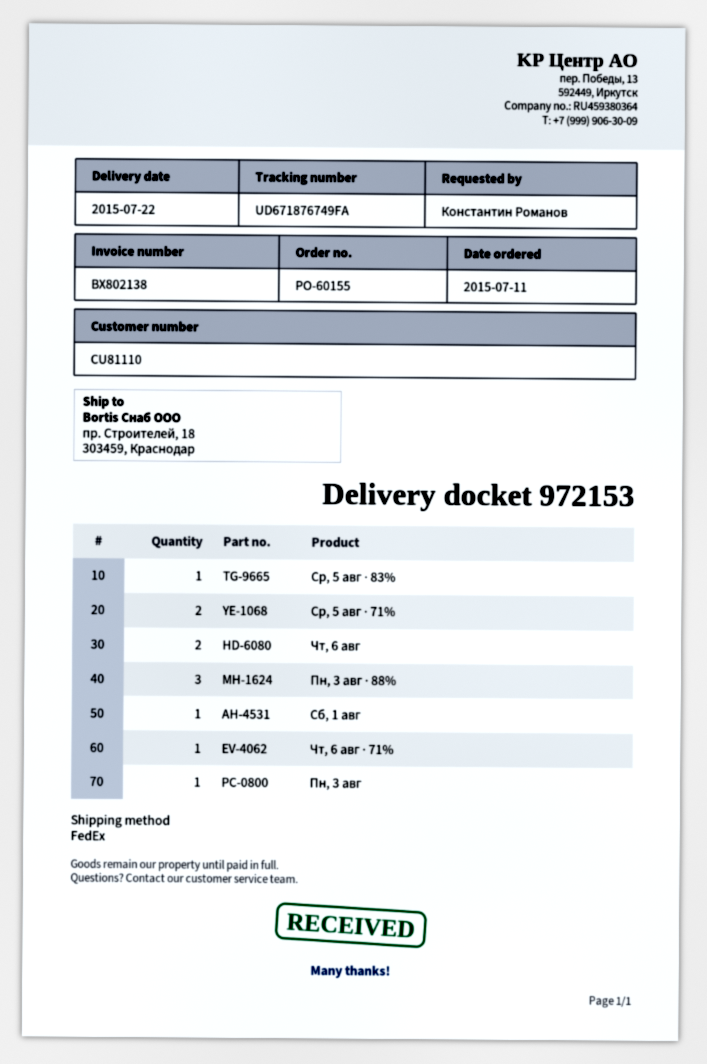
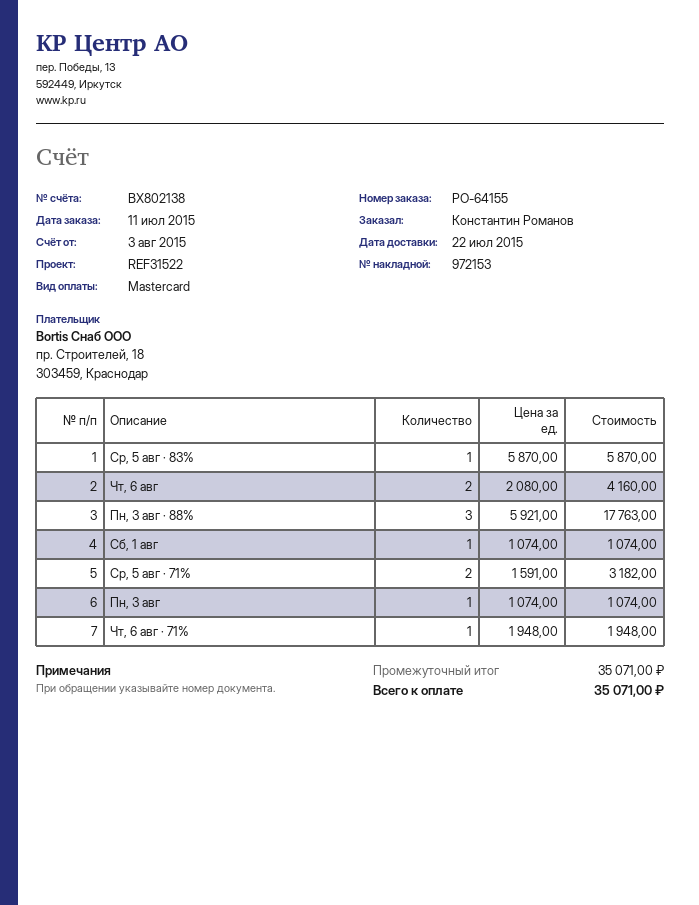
order number: PO-60155 -> PO-64155

